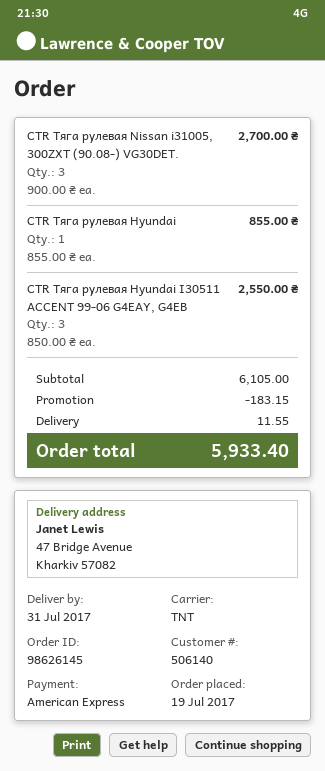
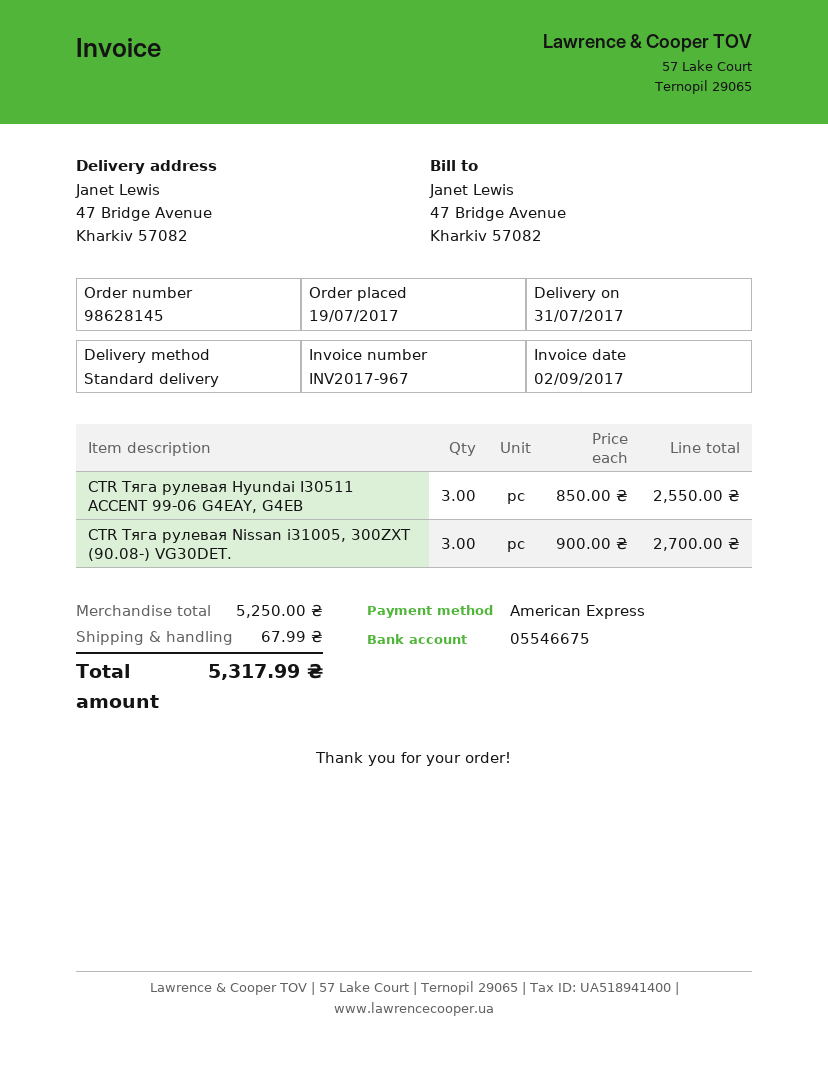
order number: 98626145 -> 98628145
shipping method: TNT -> standard
CTR Тяга рулевая Hyundai: 1 x 855.00 = 855.00 -> none
subtotal: 6105.00 -> 5250.00
discount: 183.15 -> none
shipping: 11.55 -> 67.99
total: 5933.40 -> 5317.99

